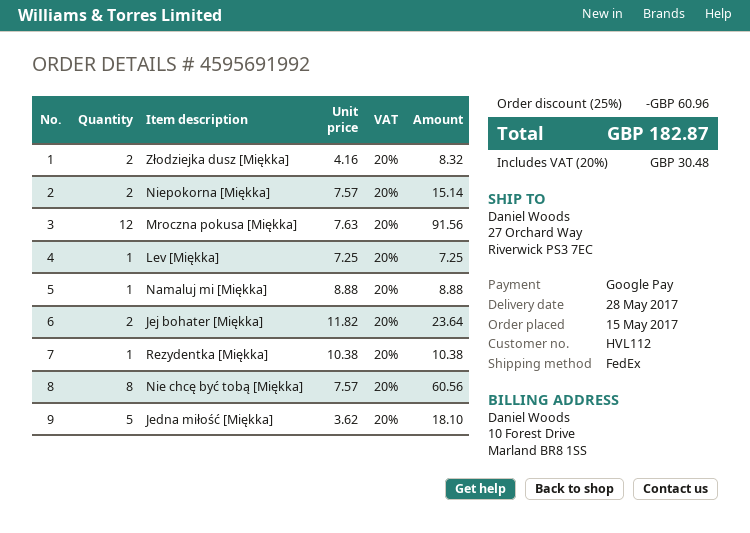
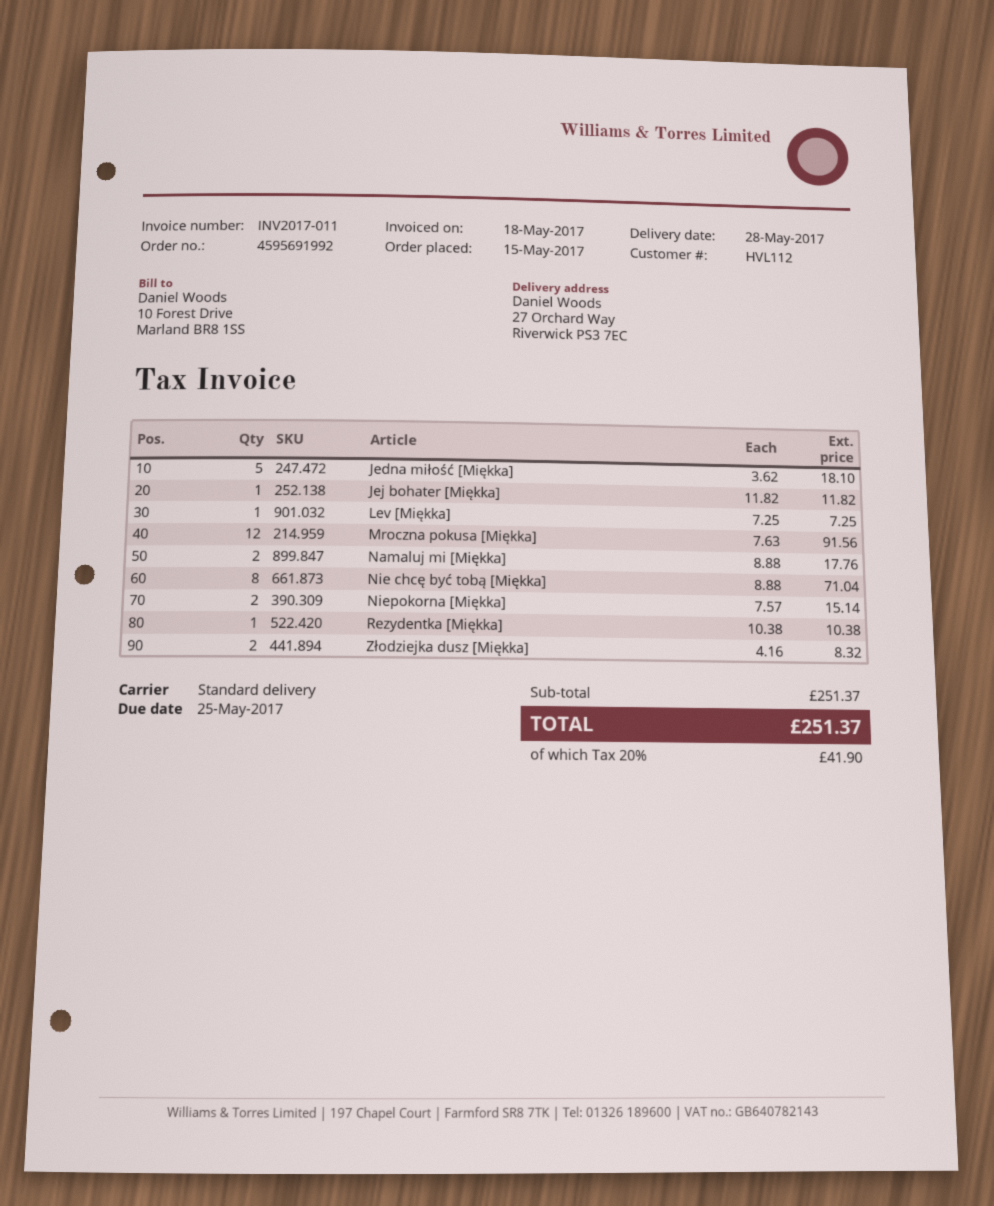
shipping method: FedEx -> standard
Namaluj mi [Miękka]: 1 x 8.88 = 8.88 -> 2 x 8.88 = 17.76
Jej bohater [Miękka]: 2 x 11.82 = 23.64 -> 1 x 11.82 = 11.82
Nie chcę być tobą [Miękka]: 8 x 7.57 = 60.56 -> 8 x 8.88 = 71.04
discount: 25% = 60.96 -> none
tax: 20% = 30.48 -> 20% = 41.90
total: 182.87 -> 251.37

